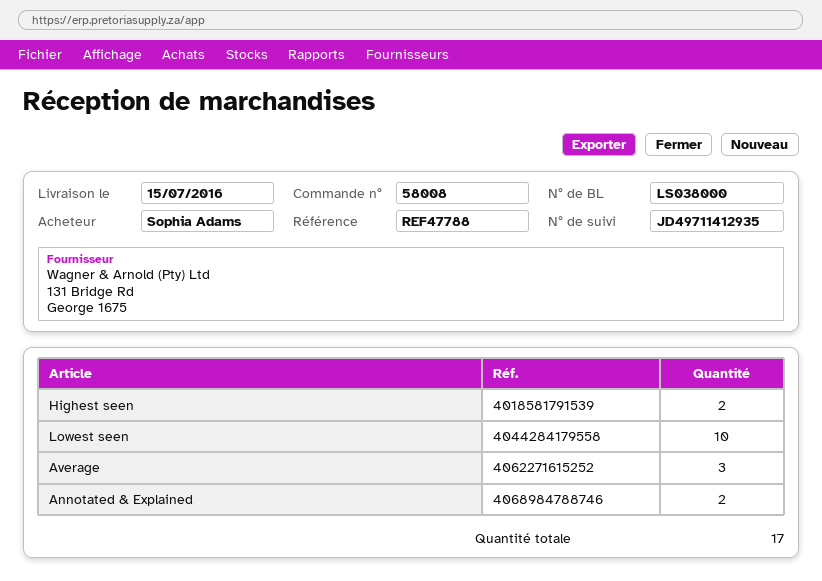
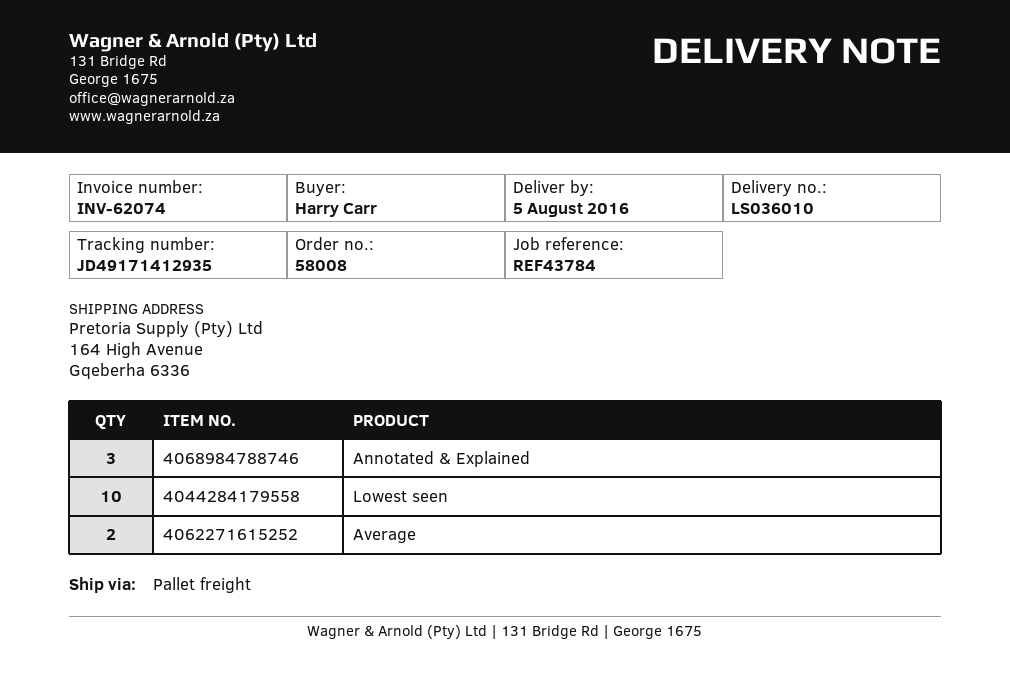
delivery note number: LS038000 -> LS036010
delivery date: 2016-07-15 -> 2016-08-05
reference: REF47788 -> REF43784
ordered by: Sophia Adams -> Harry Carr
tracking number: JD49711412935 -> JD49171412935
Highest seen: 2 -> none
Average: 3 -> 2
Annotated & Explained: 2 -> 3

